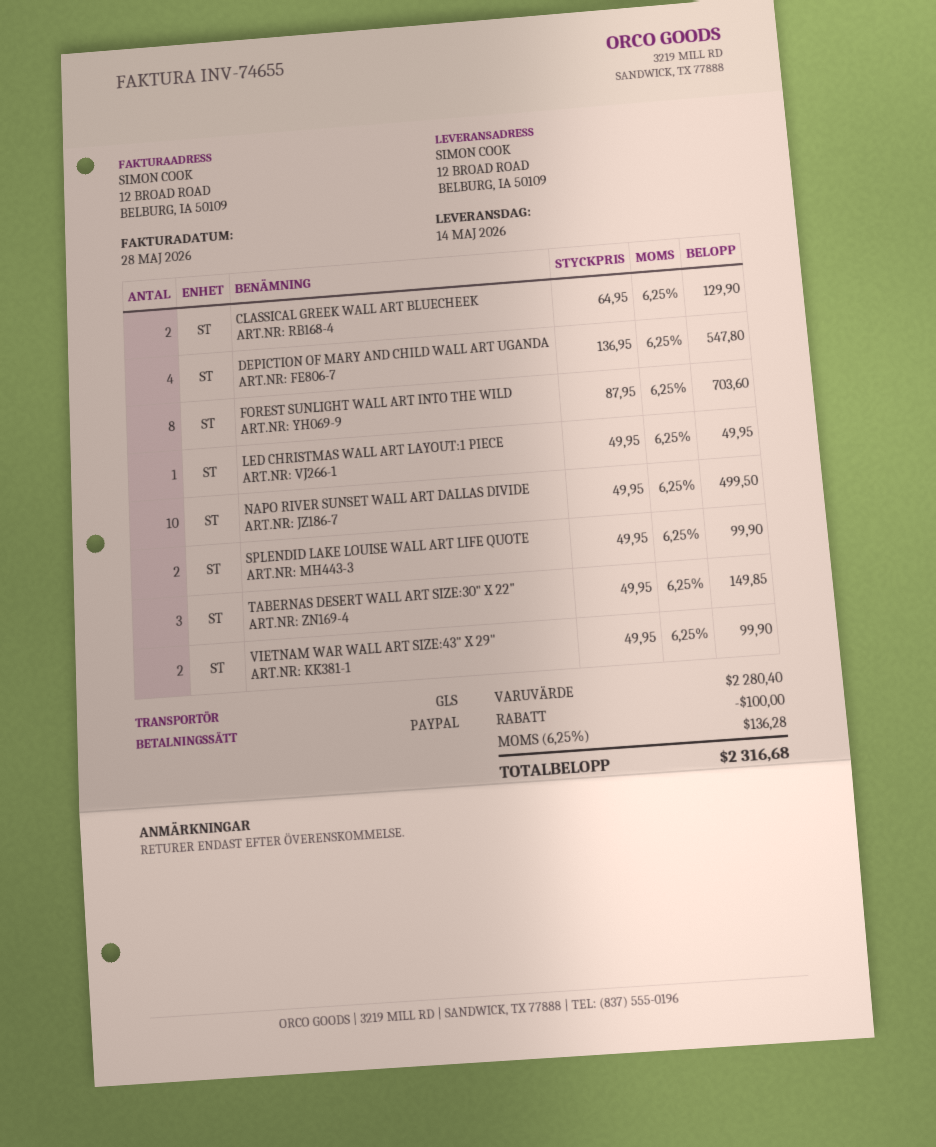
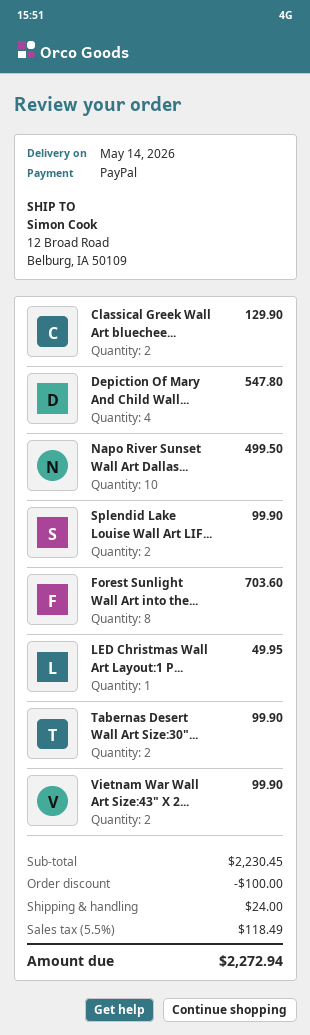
TABERNAS DESERT WALL ART SIZE:30" X 22": 3 for 149.85 -> 2 for 99.90
subtotal: 2280.40 -> 2230.45
shipping: none -> 24.00
tax: 6.25% = 136.28 -> 5.5% = 118.49
total: 2316.68 -> 2272.94

